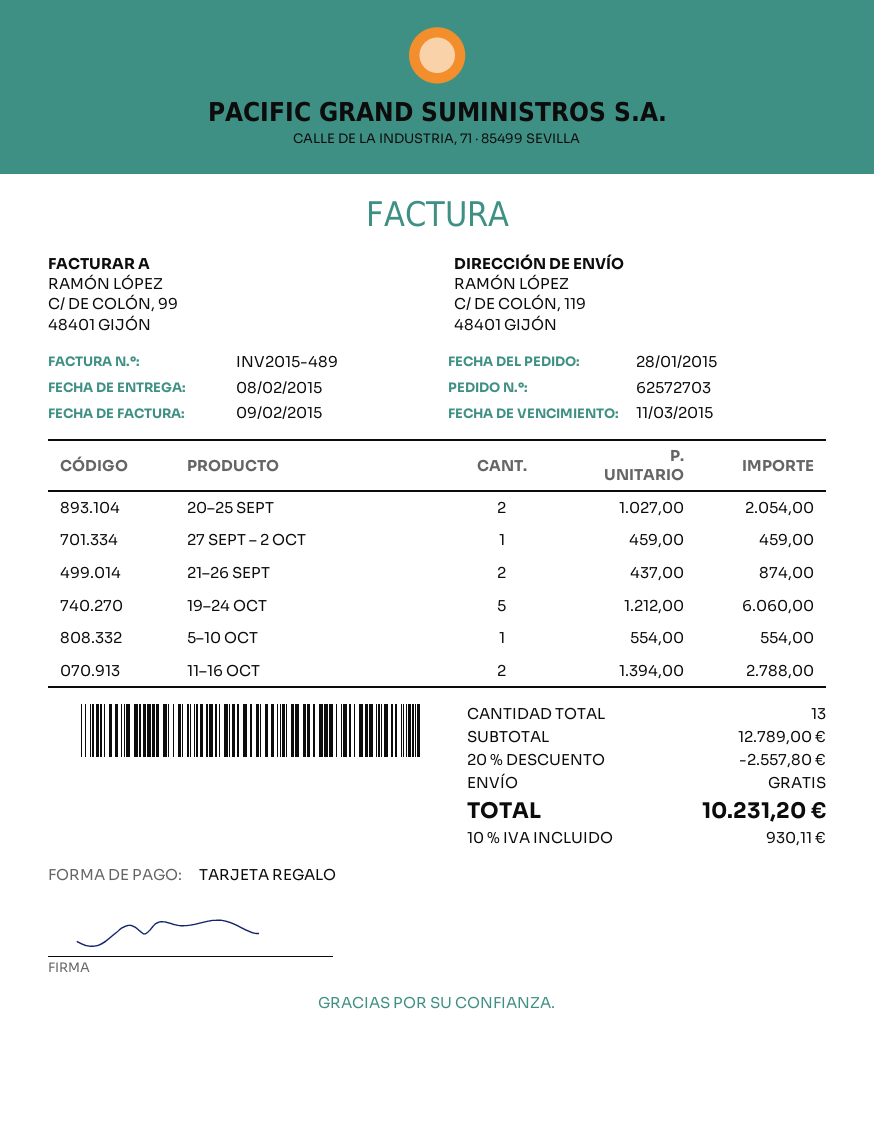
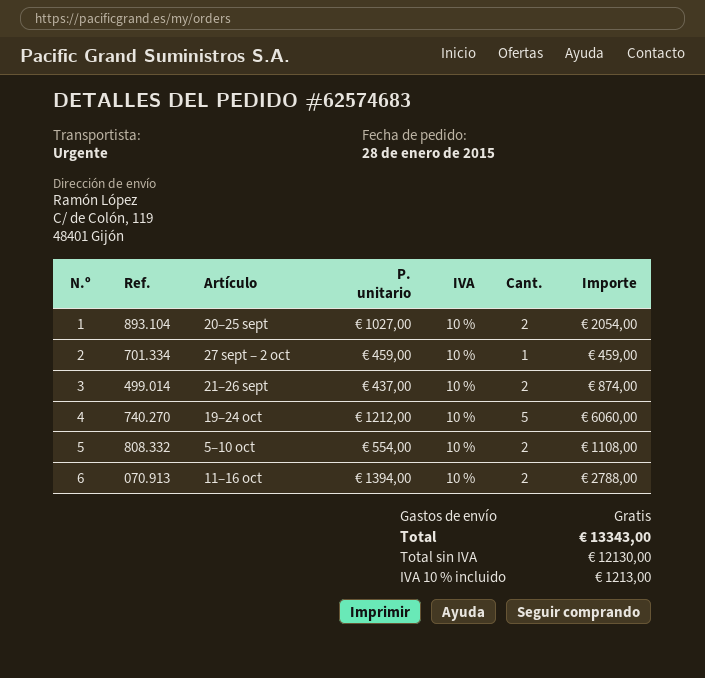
order number: 62572703 -> 62574683
5–10 OCT: 1 x 554.00 = 554.00 -> 2 x 554.00 = 1108.00
discount: 20% = 2557.80 -> none
tax: 10% = 930.11 -> 10% = 1213.00
total: 10231.20 -> 13343.00

